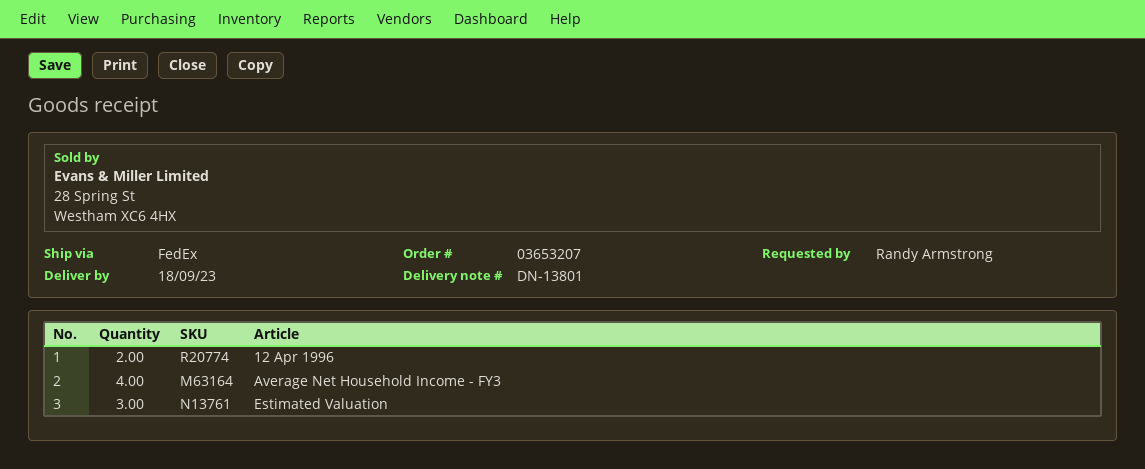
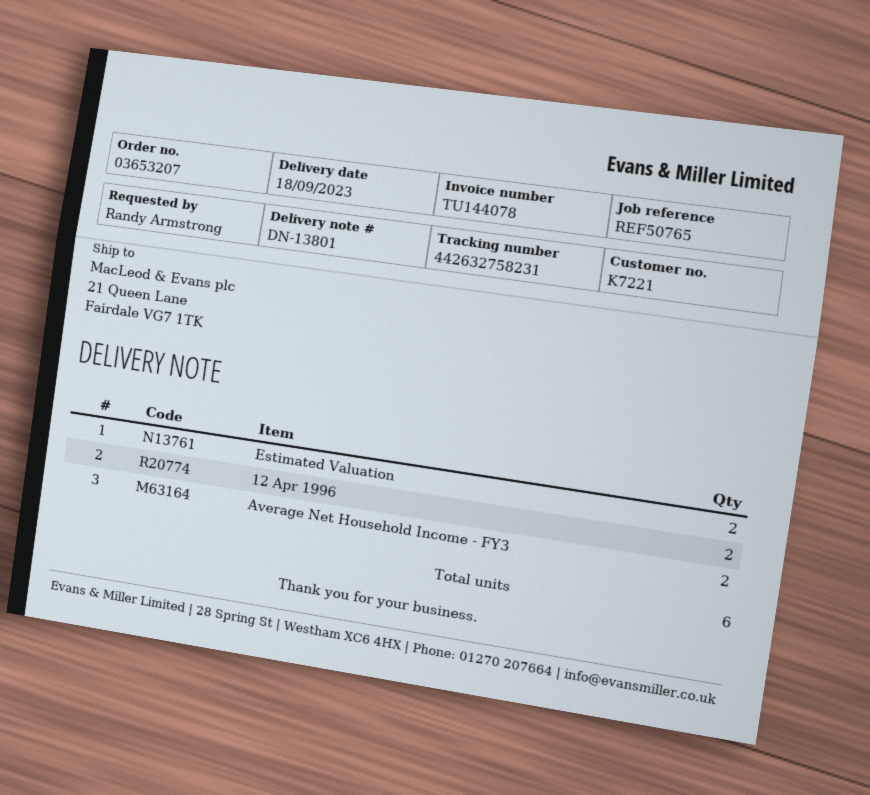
Average Net Household Income - FY3: 4 -> 2
Estimated Valuation: 3 -> 2

